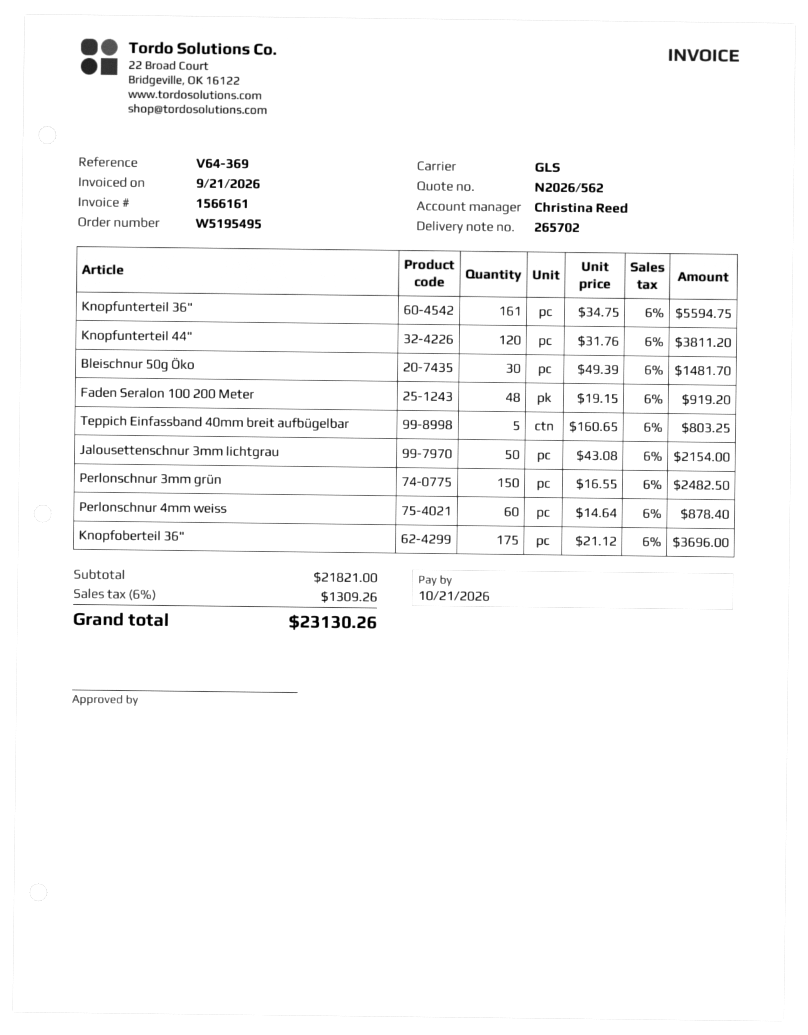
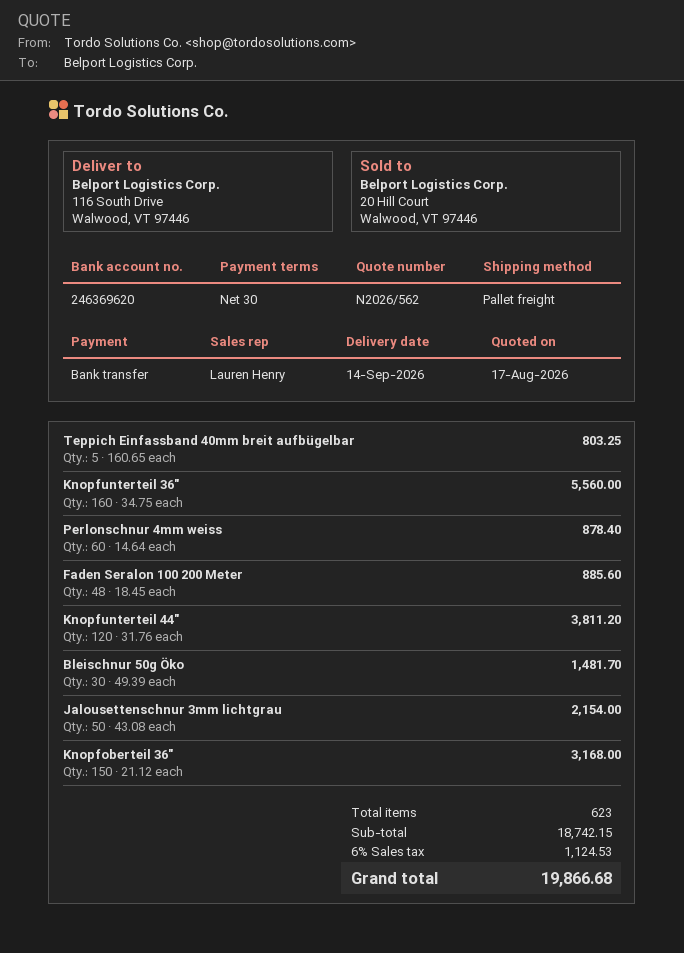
sales rep: Christina Reed -> Lauren Henry
shipping method: GLS -> pallet freight
Knopfunterteil 36": 161 x 34.75 = 5594.75 -> 160 x 34.75 = 5560.00
Faden Seralon 100 200 Meter: 48 x 19.15 = 919.20 -> 48 x 18.45 = 885.60
Perlonschnur 3mm grün: 150 x 16.55 = 2482.50 -> none
Knopfoberteil 36": 175 x 21.12 = 3696.00 -> 150 x 21.12 = 3168.00
subtotal: 21821.00 -> 18742.15
tax: 6% = 1309.26 -> 6% = 1124.53
total: 23130.26 -> 19866.68

